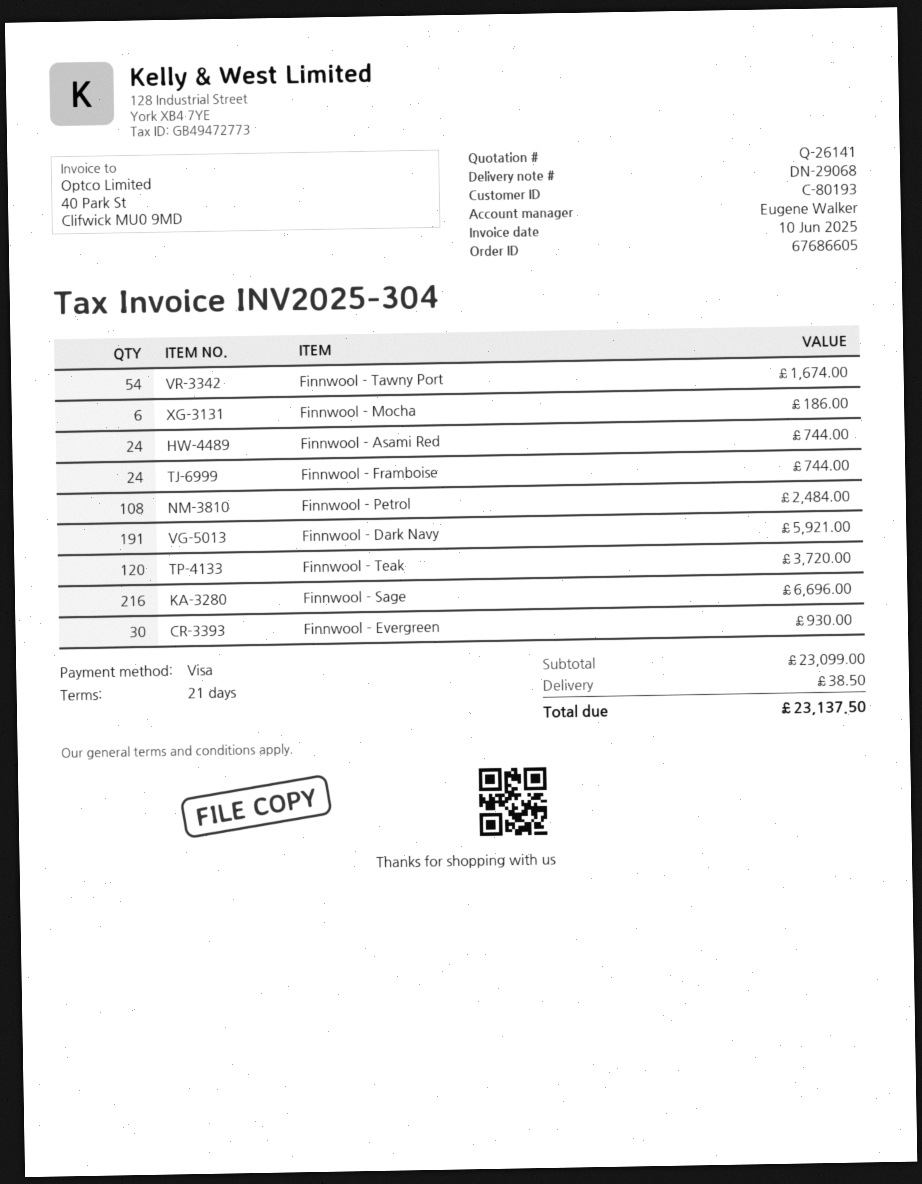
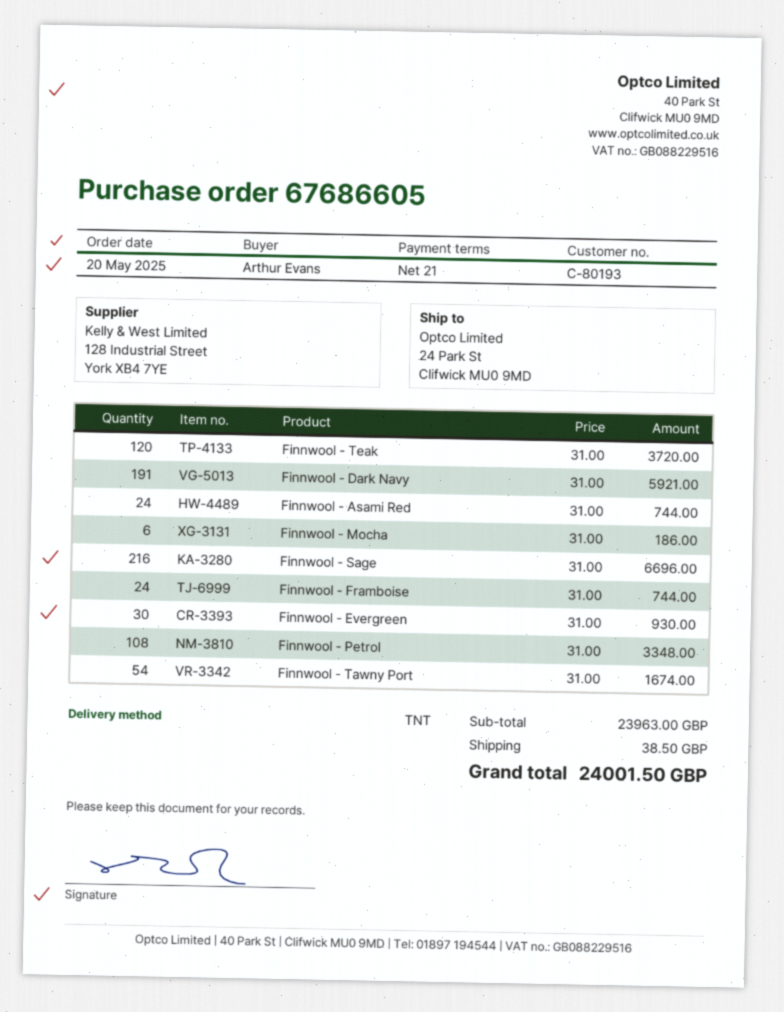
Finnwool - Petrol: 108 for 2484.00 -> 108 for 3348.00
subtotal: 23099.00 -> 23963.00
total: 23137.50 -> 24001.50

